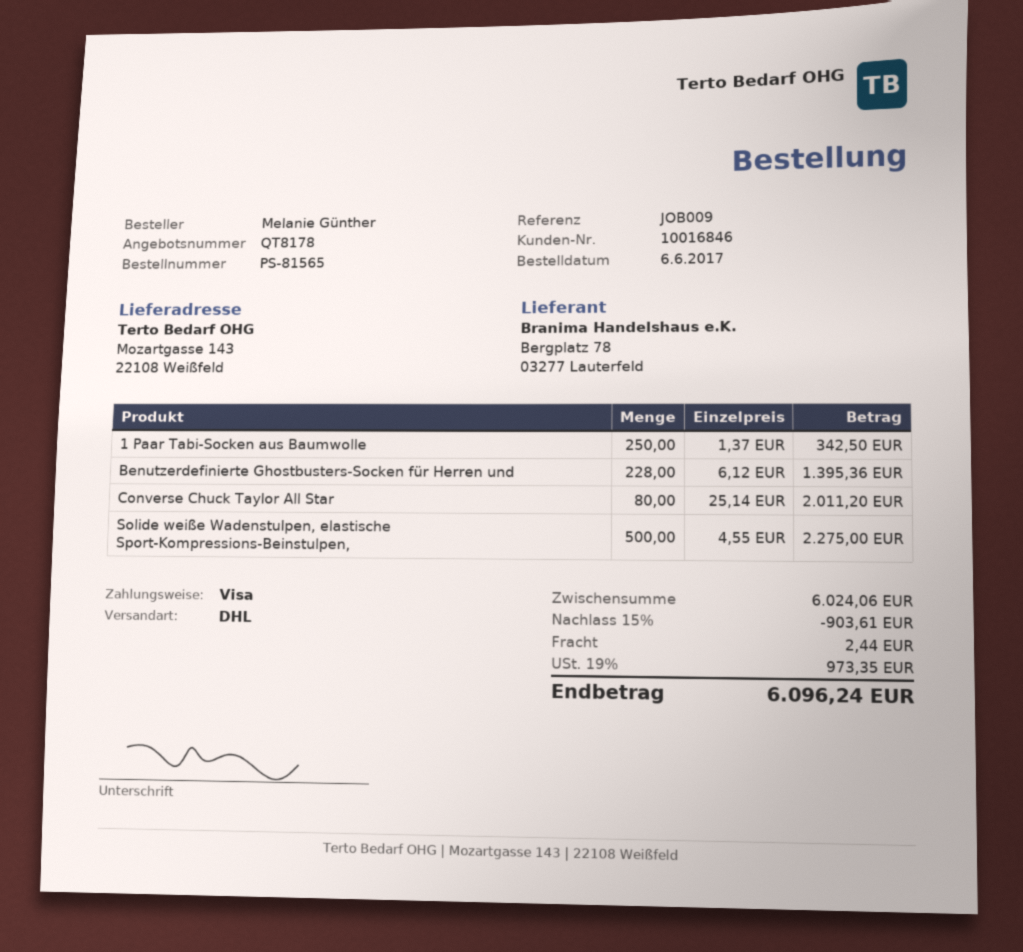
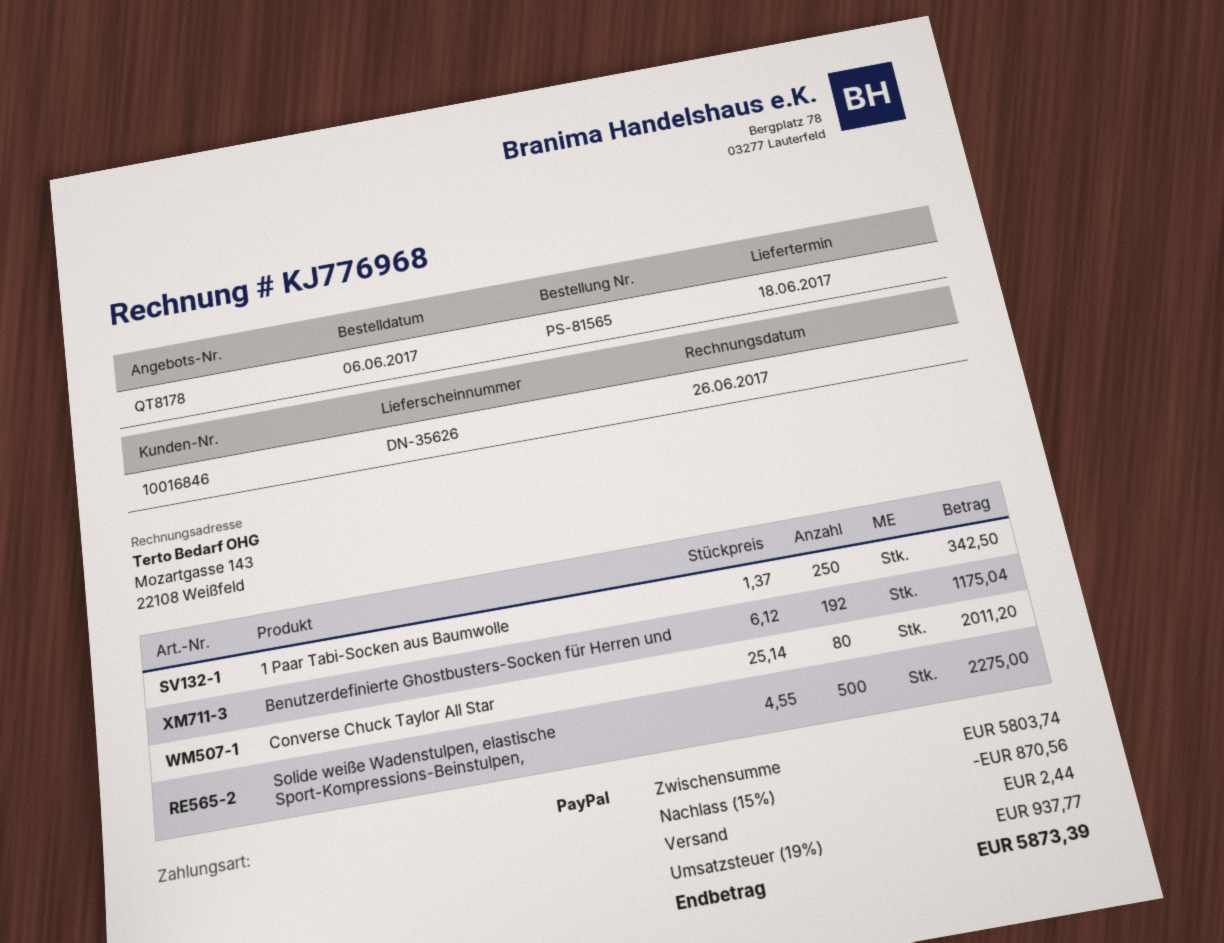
payment method: Visa -> PayPal
Benutzerdefinierte Ghostbusters-Socken für Herren und: 228 x 6.12 = 1395.36 -> 192 x 6.12 = 1175.04
subtotal: 6024.06 -> 5803.74
discount: 15% = 903.61 -> 15% = 870.56
tax: 19% = 973.35 -> 19% = 937.77
total: 6096.24 -> 5873.39

